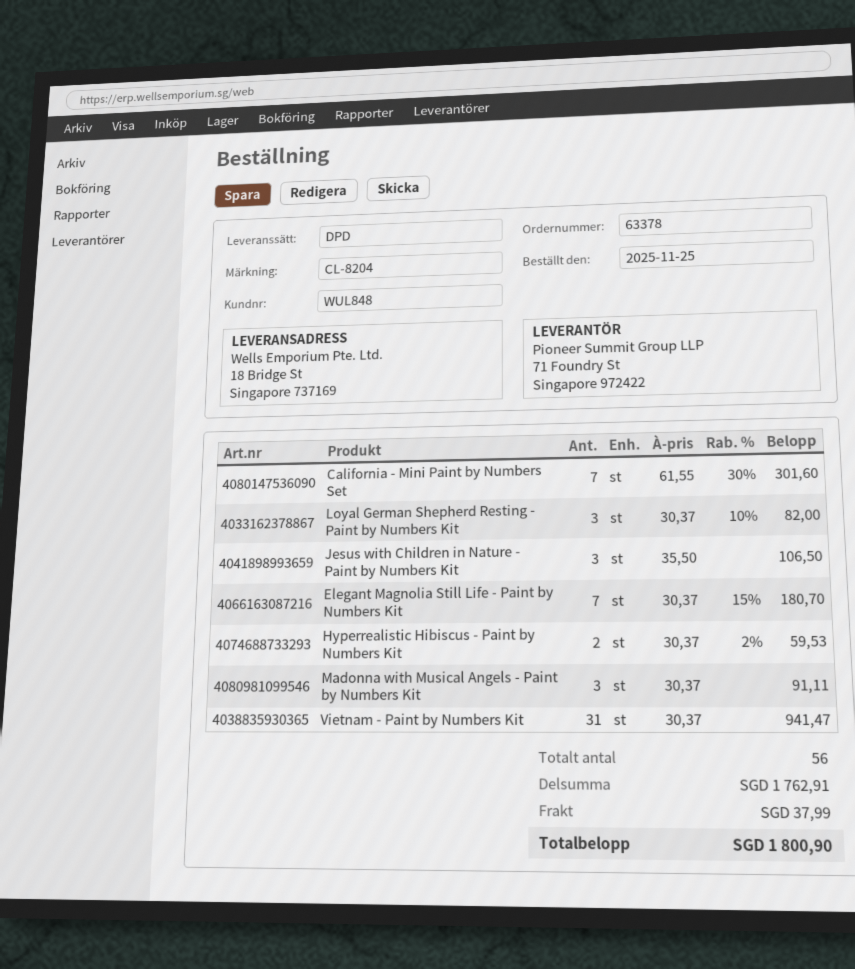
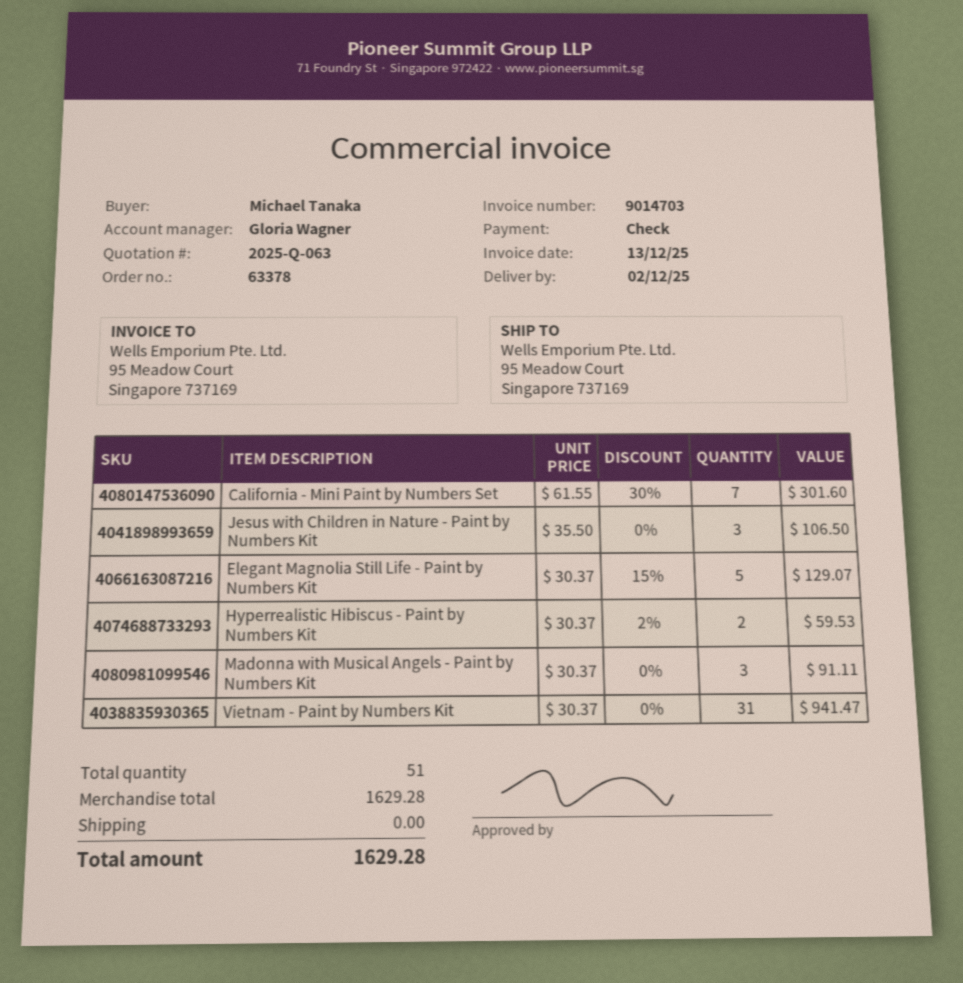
ship to: 18 Bridge St, Singapore 737169 -> 95 Meadow Court, Singapore 737169
Loyal German Shepherd Resting - Paint by Numbers Kit: 3 x 30.37 - 10% = 82.00 -> none
Elegant Magnolia Still Life - Paint by Numbers Kit: 7 x 30.37 - 15% = 180.70 -> 5 x 30.37 - 15% = 129.07
total quantity: 56 -> 51
subtotal: 1762.91 -> 1629.28
shipping: 37.99 -> 0.00
total: 1800.90 -> 1629.28

